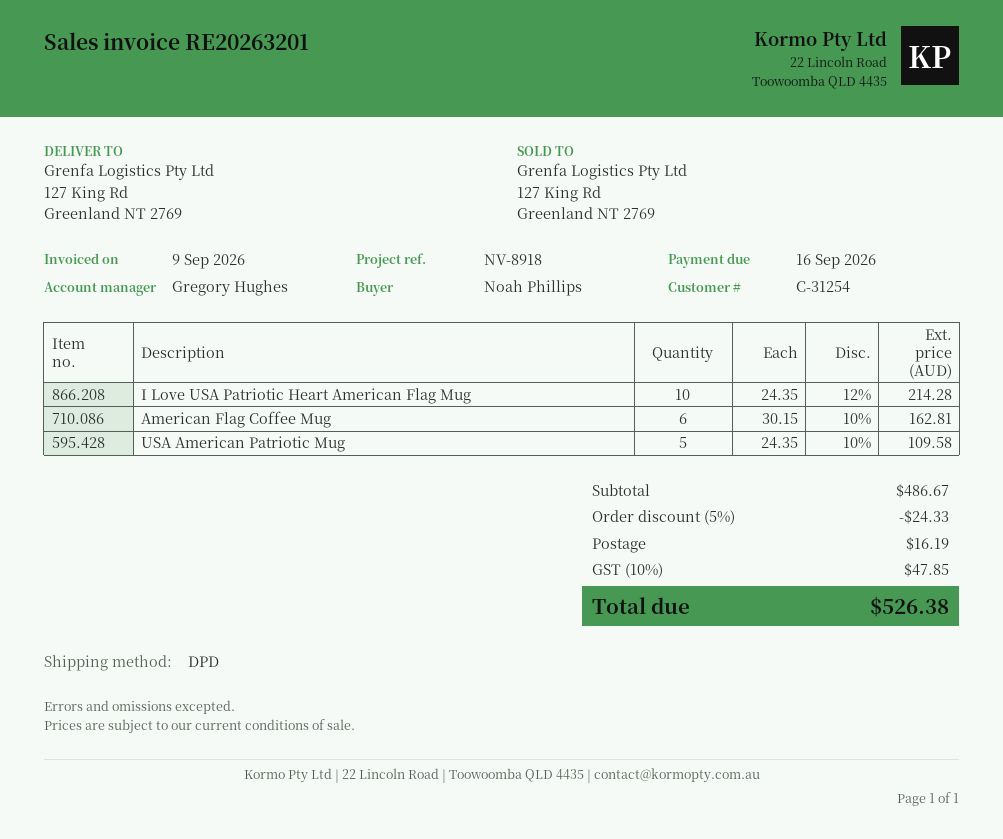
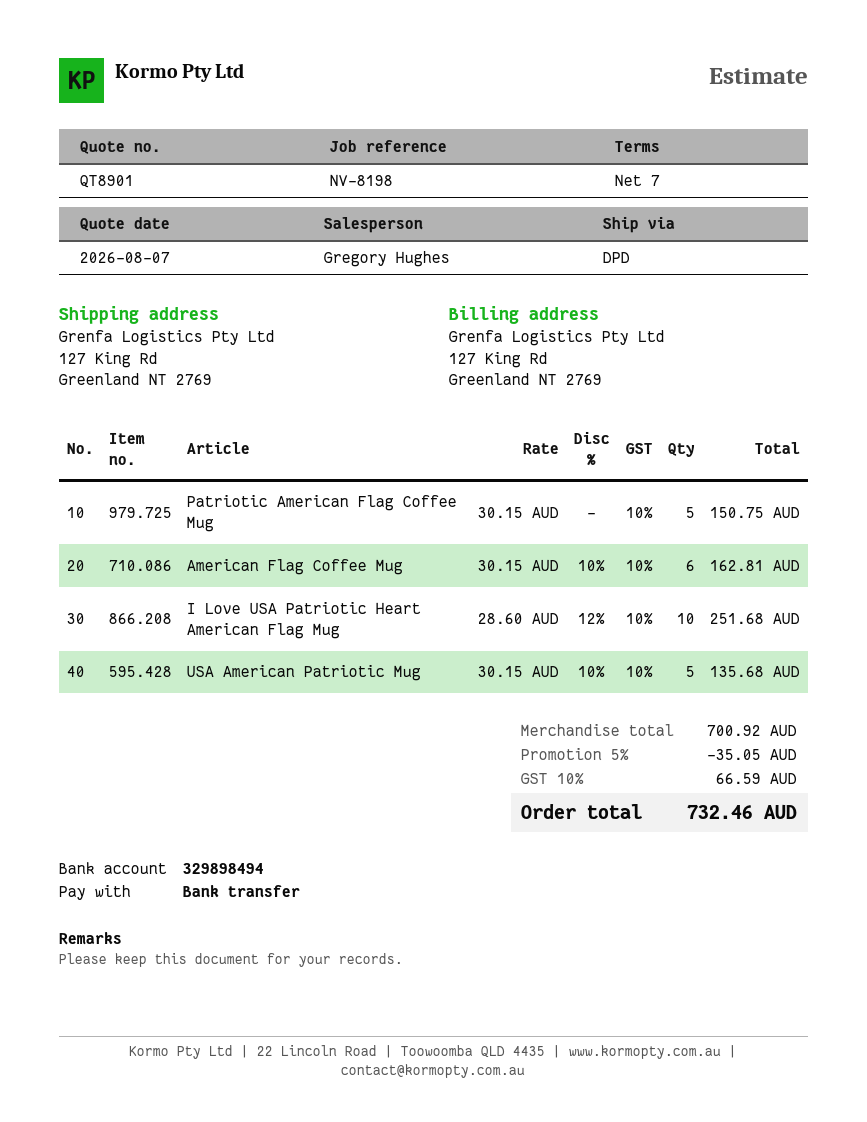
reference: NV-8918 -> NV-8198
I Love USA Patriotic Heart American Flag Mug: 10 x 24.35 - 12% = 214.28 -> 10 x 28.60 - 12% = 251.68
USA American Patriotic Mug: 5 x 24.35 - 10% = 109.58 -> 5 x 30.15 - 10% = 135.68
Patriotic American Flag Coffee Mug: none -> 5 x 30.15 = 150.75
subtotal: 486.67 -> 700.92
discount: 5% = 24.33 -> 5% = 35.05
shipping: 16.19 -> none
tax: 10% = 47.85 -> 10% = 66.59
total: 526.38 -> 732.46

